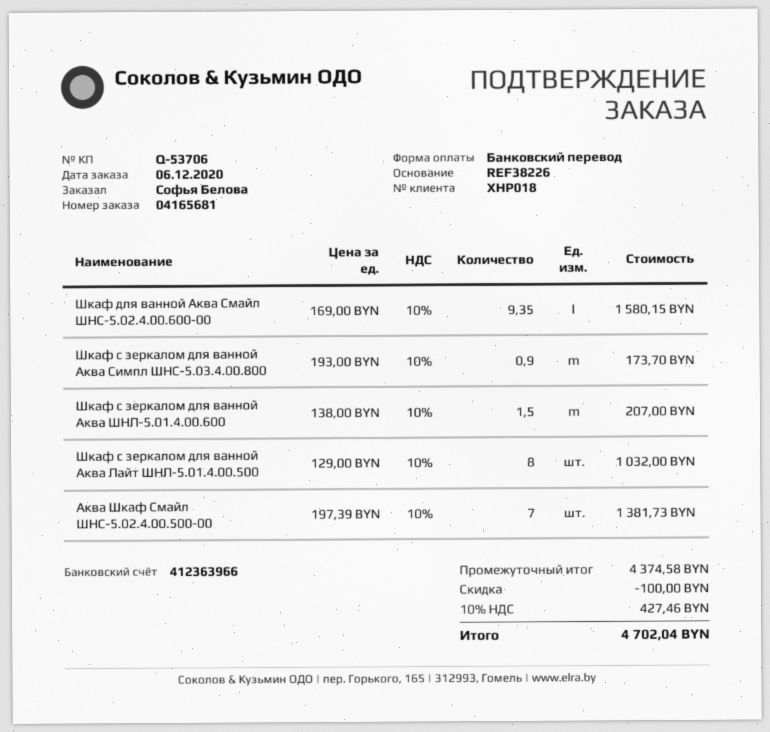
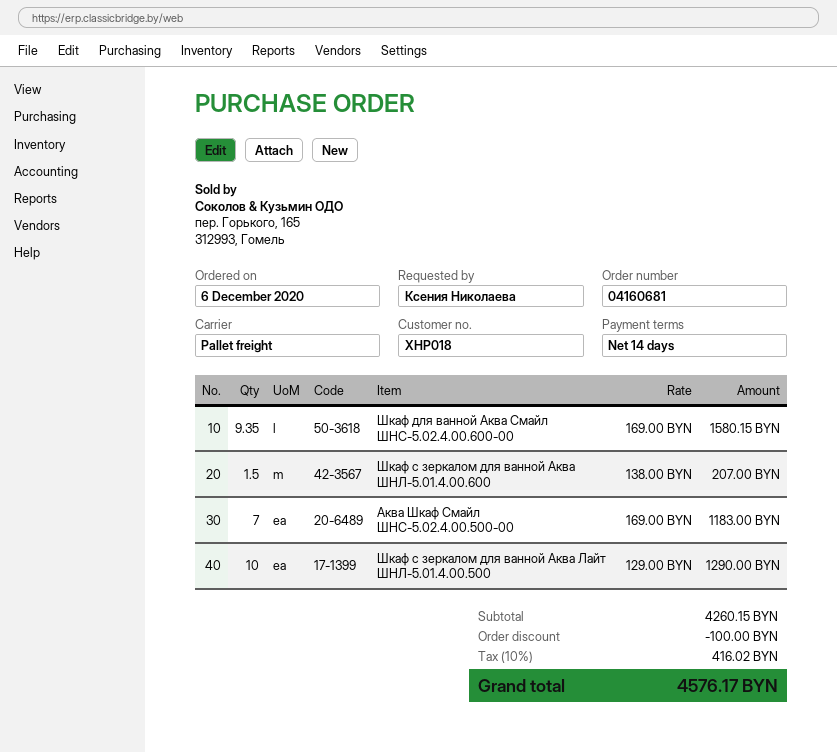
order number: 04165681 -> 04160681
ordered by: Софья Белова -> Ксения Николаева
Шкаф с зеркалом для ванной Аква Симпл ШНС-5.03.4.00.800: 0.9 x 193.00 = 173.70 -> none
Шкаф с зеркалом для ванной Аква Лайт ШНЛ-5.01.4.00.500: 8 x 129.00 = 1032.00 -> 10 x 129.00 = 1290.00
Аква Шкаф Смайл ШНС-5.02.4.00.500-00: 7 x 197.39 = 1381.73 -> 7 x 169.00 = 1183.00
subtotal: 4374.58 -> 4260.15
tax: 10% = 427.46 -> 10% = 416.02
total: 4702.04 -> 4576.17

